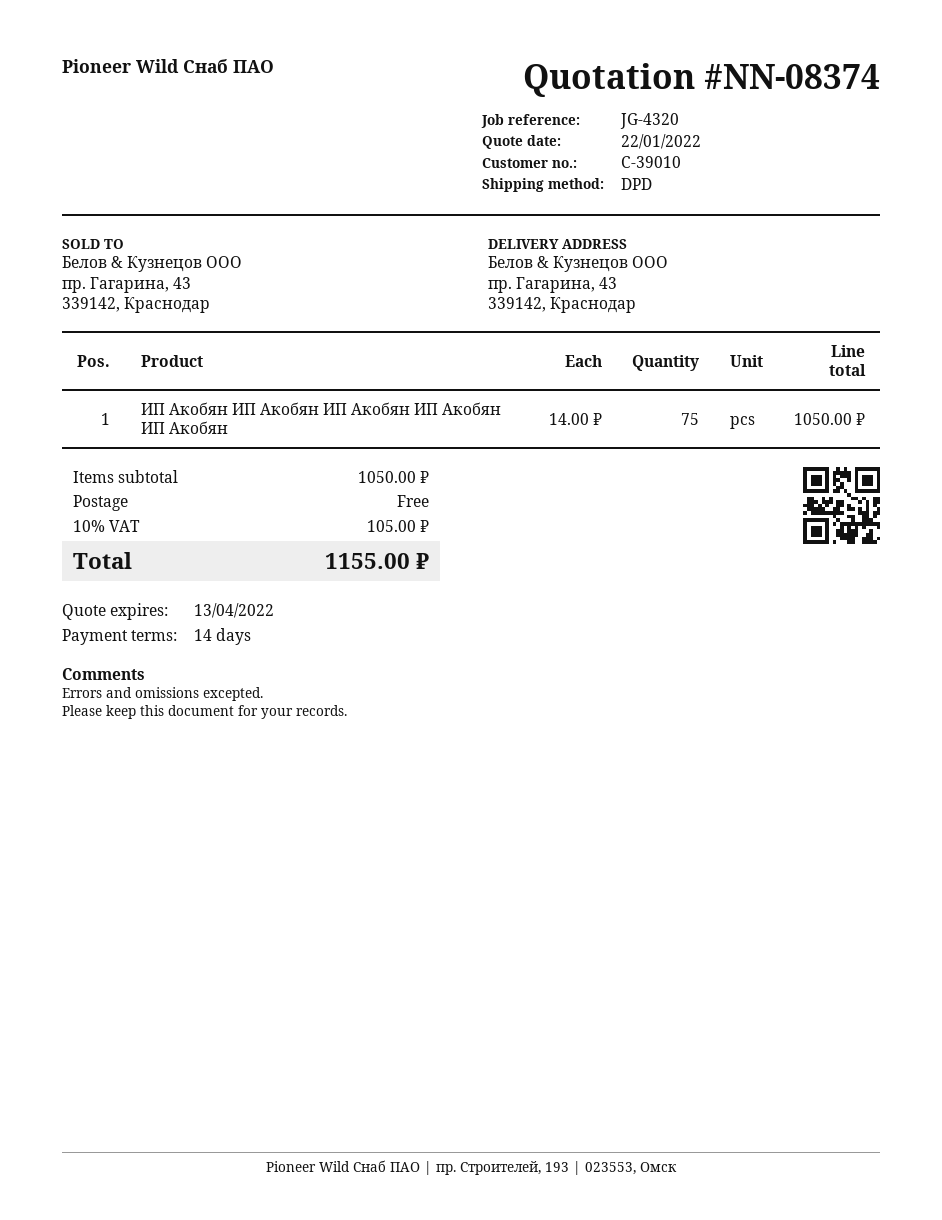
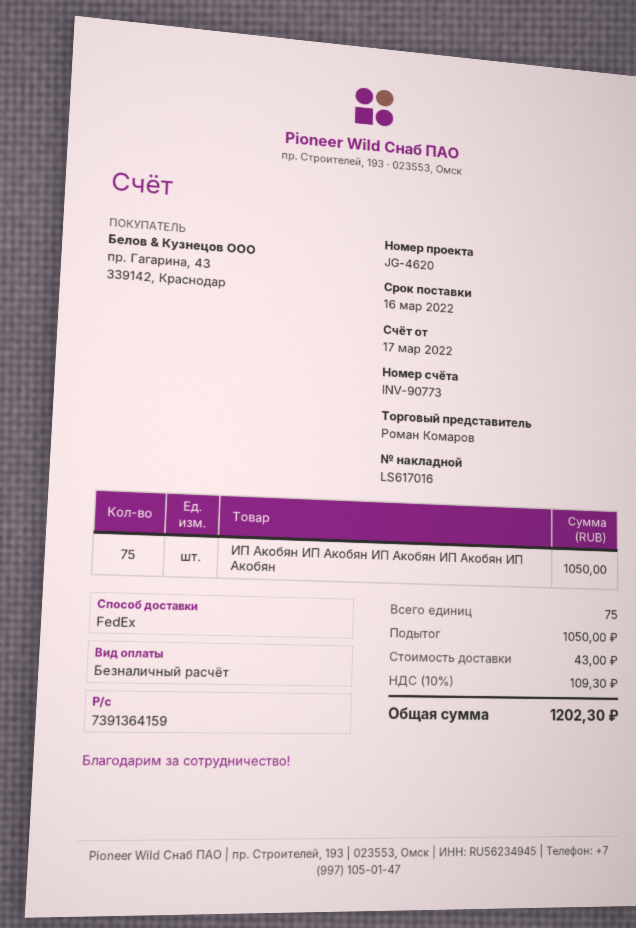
reference: JG-4320 -> JG-4620
shipping method: DPD -> FedEx
shipping: 0.00 -> 43.00
tax: 10% = 105.00 -> 10% = 109.30
total: 1155.00 -> 1202.30

